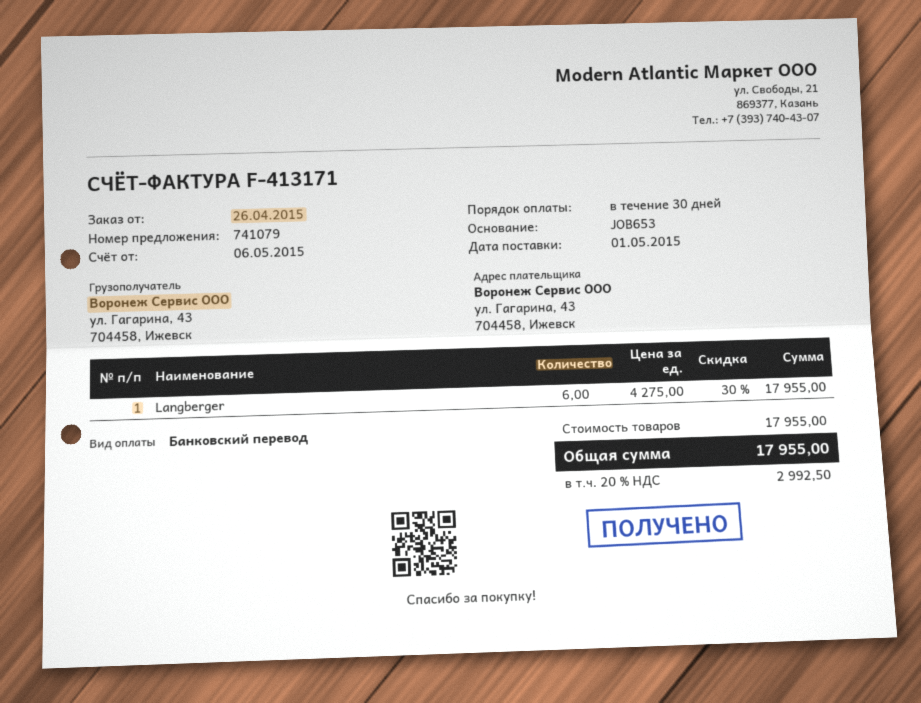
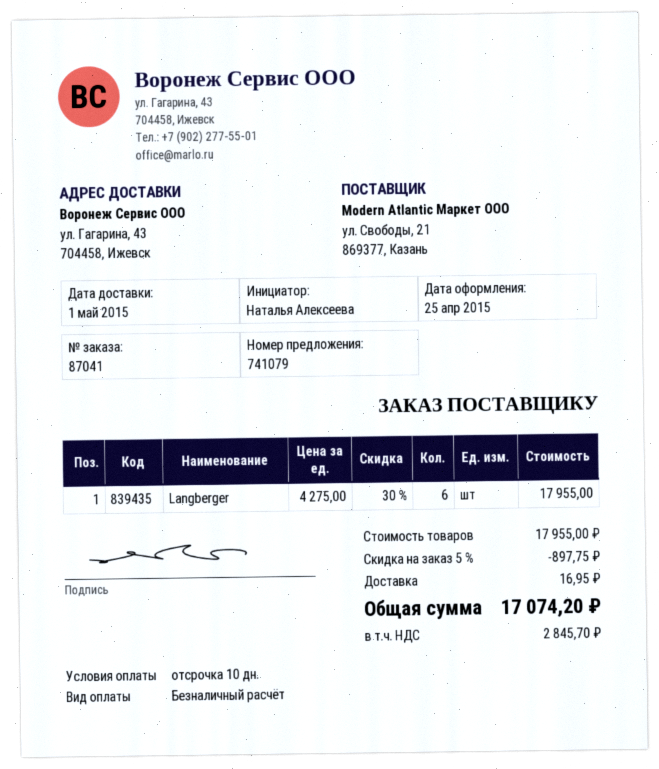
order date: 2015-04-26 -> 2015-04-25
payment terms: 30 days -> 10 days
discount: none -> 5% = 897.75
shipping: none -> 16.95
tax: 2992.50 -> 2845.70
total: 17955.00 -> 17074.20

